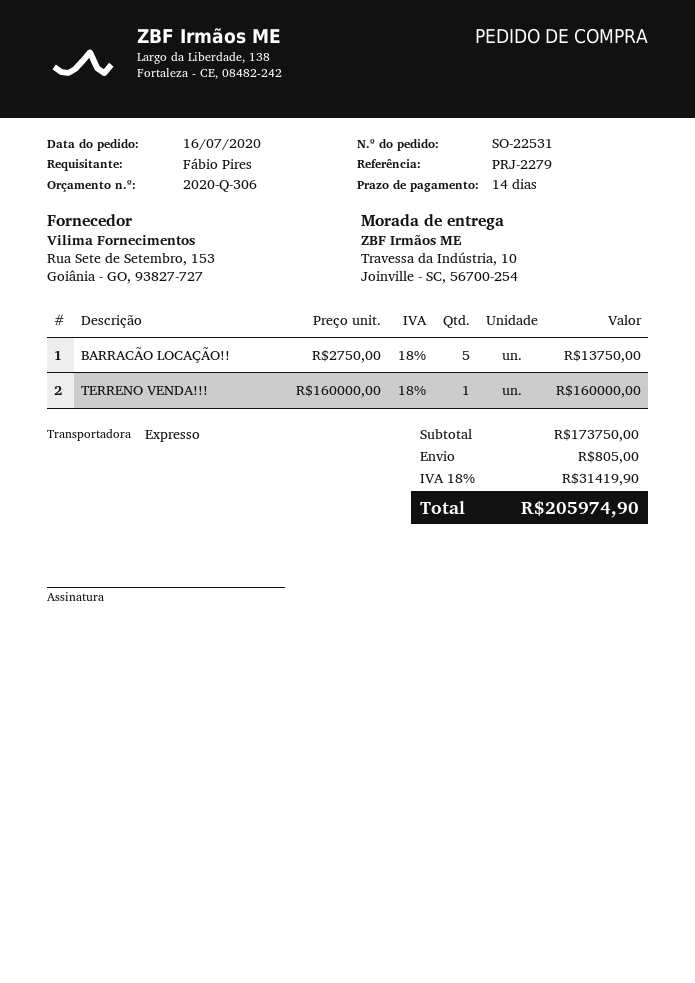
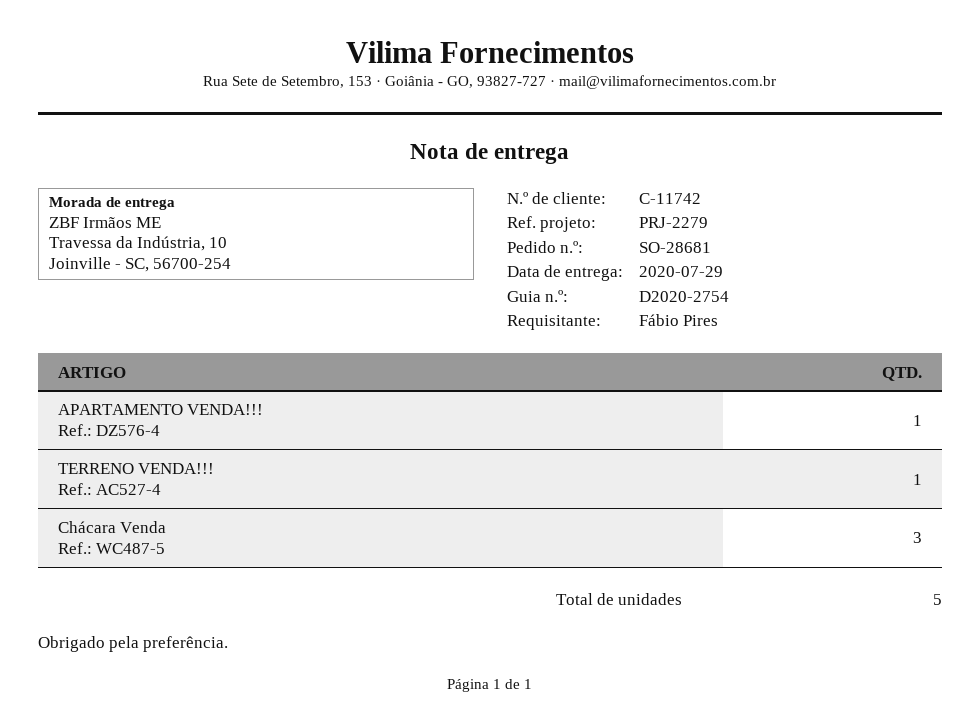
order number: SO-22531 -> SO-28681
BARRACÃO LOCAÇÃO!!: 5 -> none
APARTAMENTO VENDA!!!: none -> 1
Chácara Venda: none -> 3

